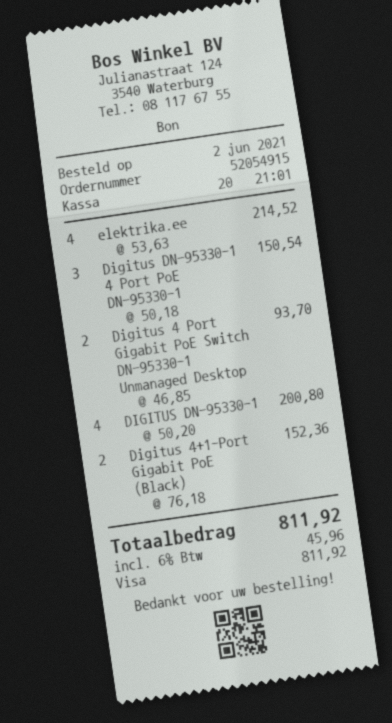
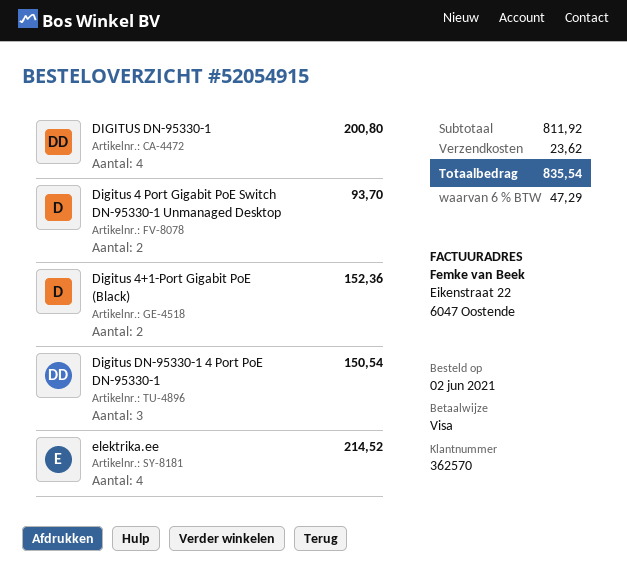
shipping: none -> 23.62
tax: 6% = 45.96 -> 6% = 47.29
total: 811.92 -> 835.54

